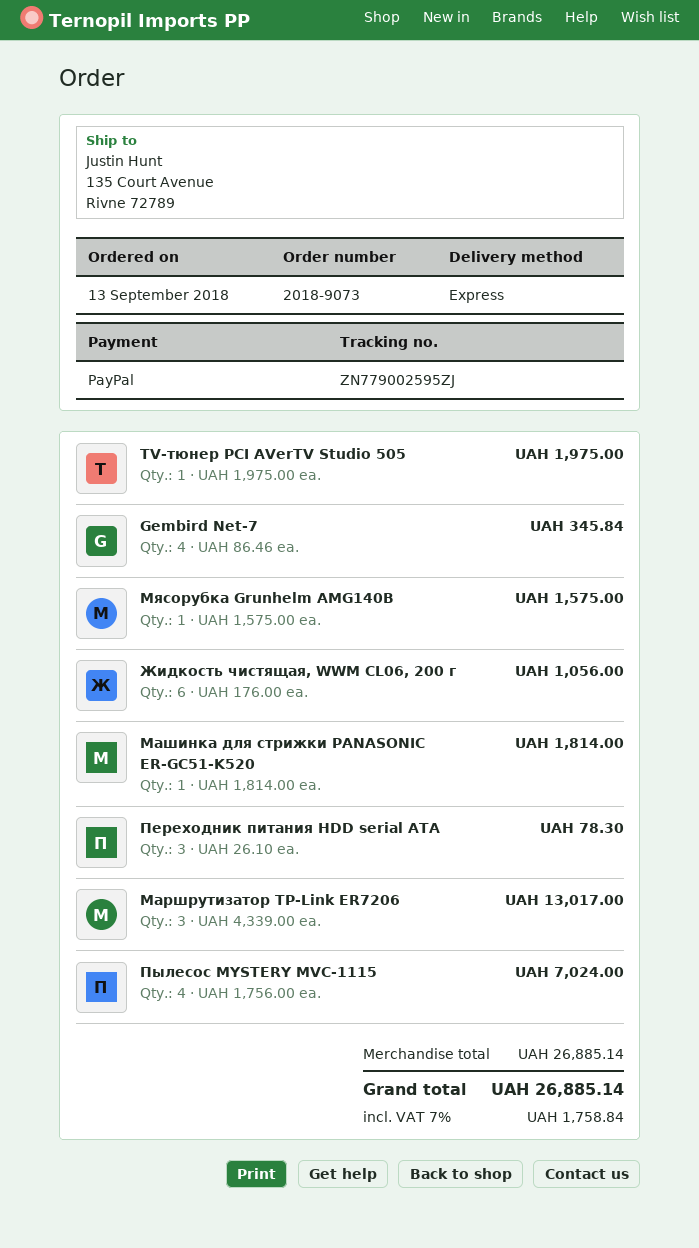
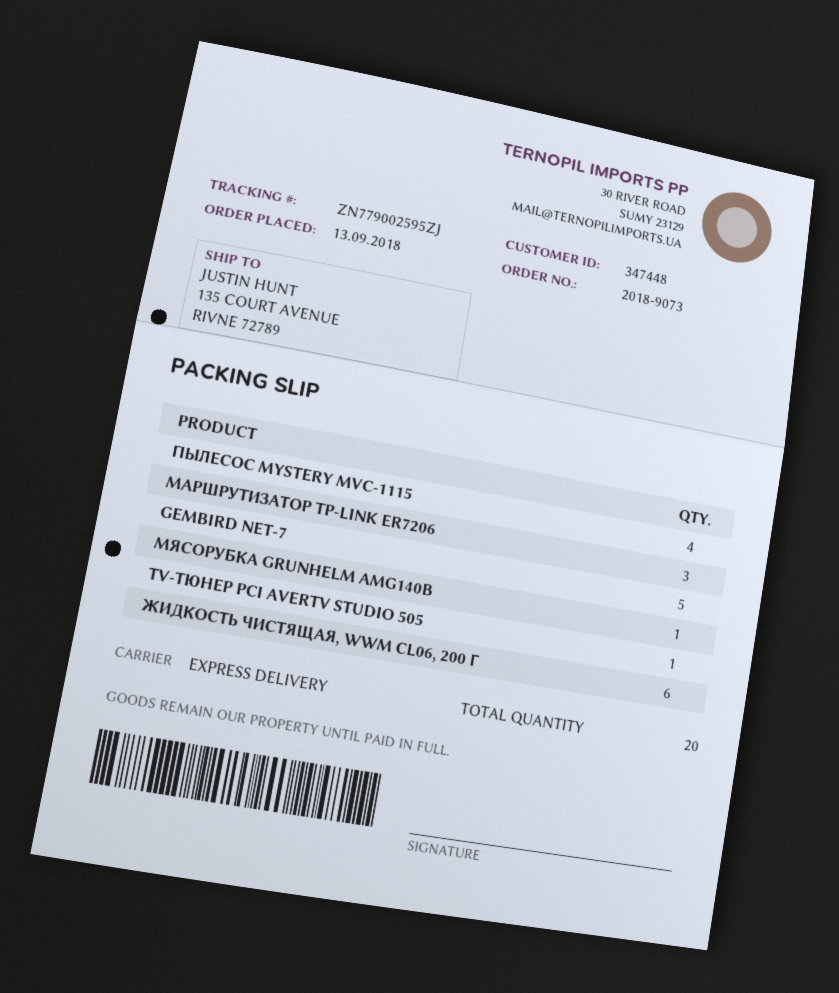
Gembird Net-7: 4 -> 5
Машинка для стрижки PANASONIC ER-GC51-K520: 1 -> none
Переходник питания HDD serial ATA: 3 -> none

